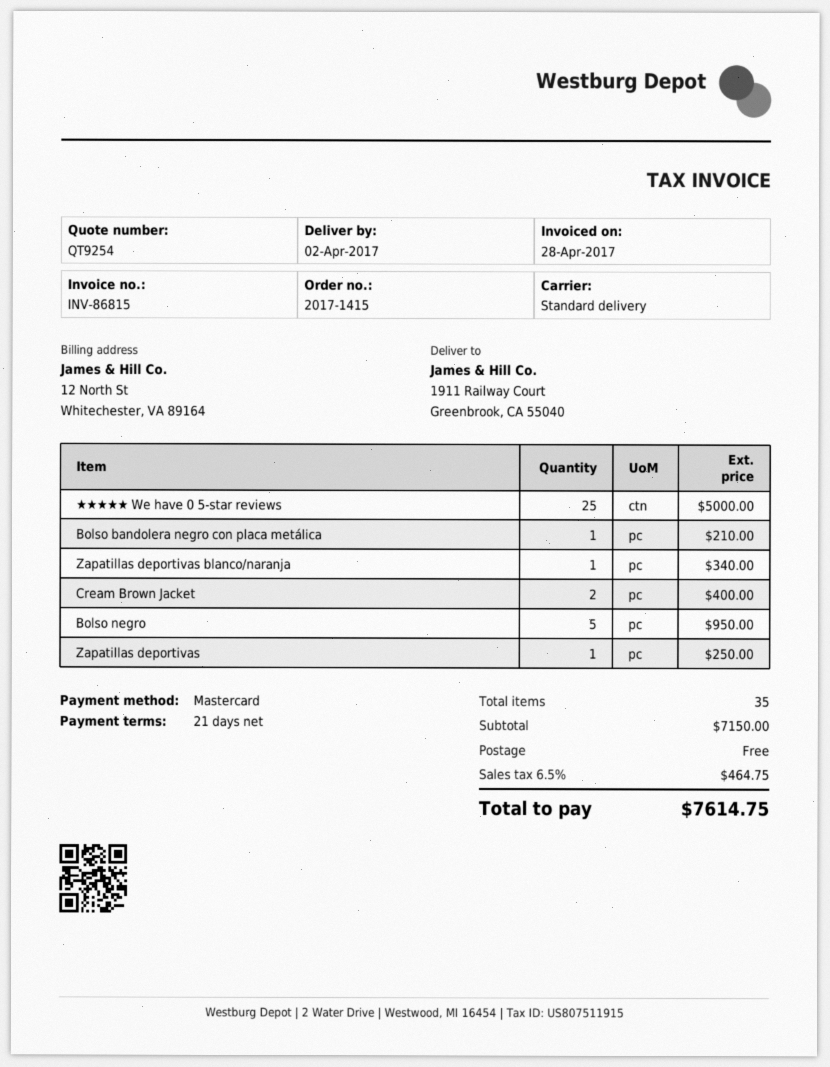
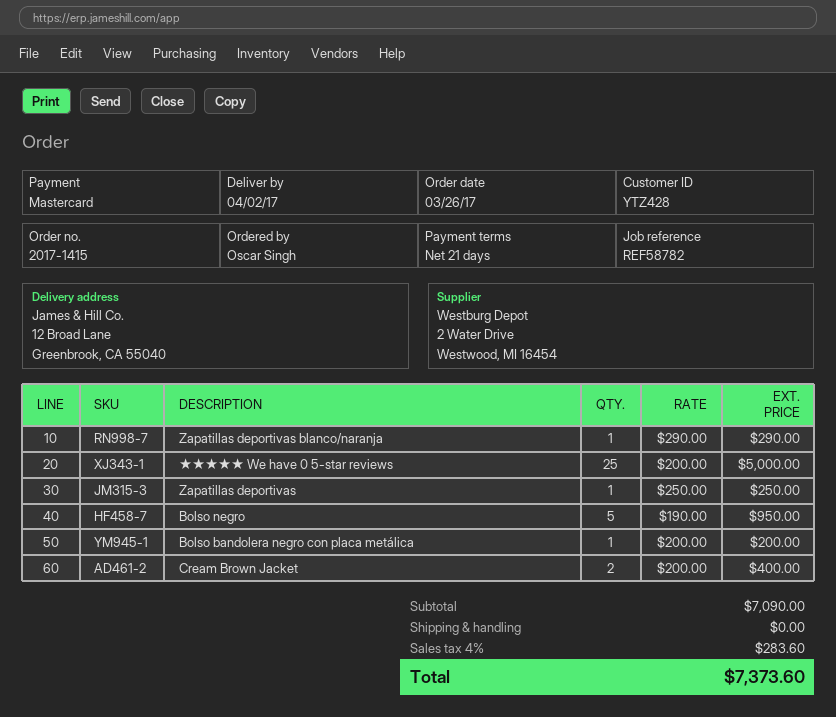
ship to: 1911 Railway Court, Greenbrook, CA 55040 -> 12 Broad Lane, Greenbrook, CA 55040
Bolso bandolera negro con placa metálica: 1 for 210.00 -> 1 for 200.00
Zapatillas deportivas blanco/naranja: 1 for 340.00 -> 1 for 290.00
subtotal: 7150.00 -> 7090.00
tax: 6.5% = 464.75 -> 4% = 283.60
total: 7614.75 -> 7373.60

